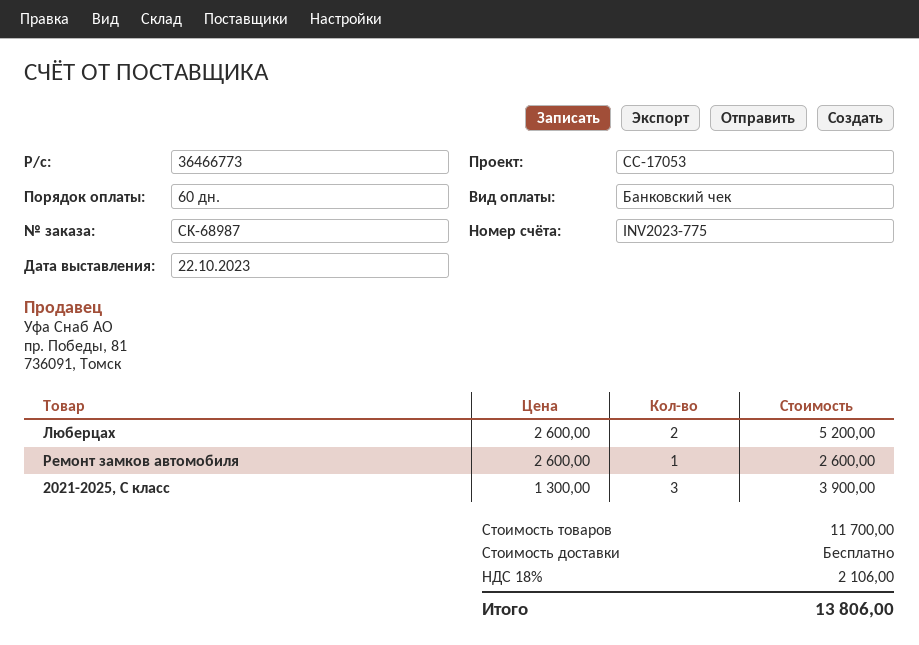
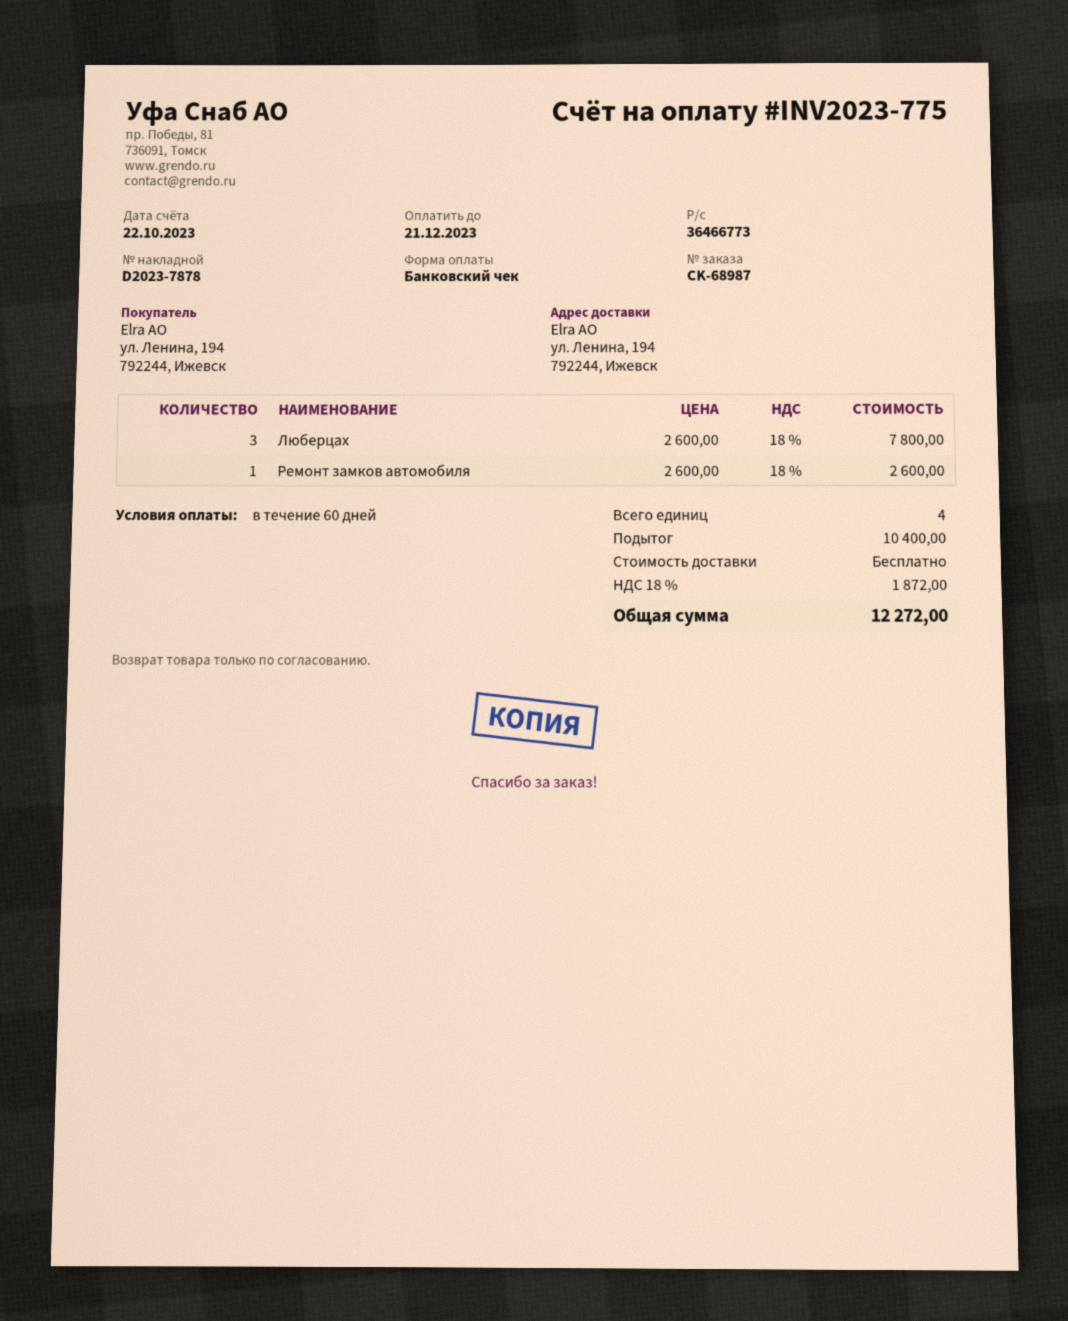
Люберцах: 2 x 2600.00 = 5200.00 -> 3 x 2600.00 = 7800.00
2021-2025, C класс: 3 x 1300.00 = 3900.00 -> none
subtotal: 11700.00 -> 10400.00
tax: 18% = 2106.00 -> 18% = 1872.00
total: 13806.00 -> 12272.00

